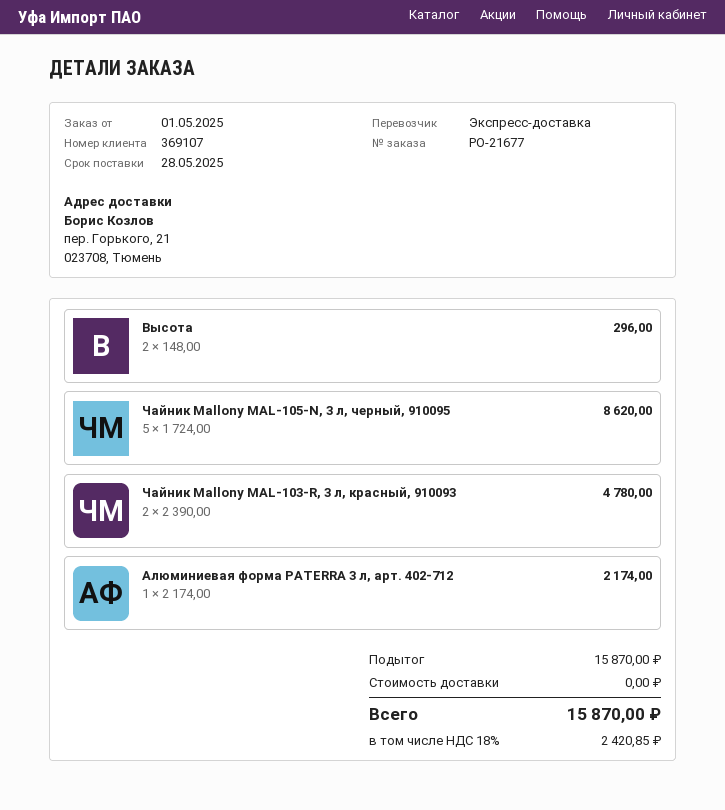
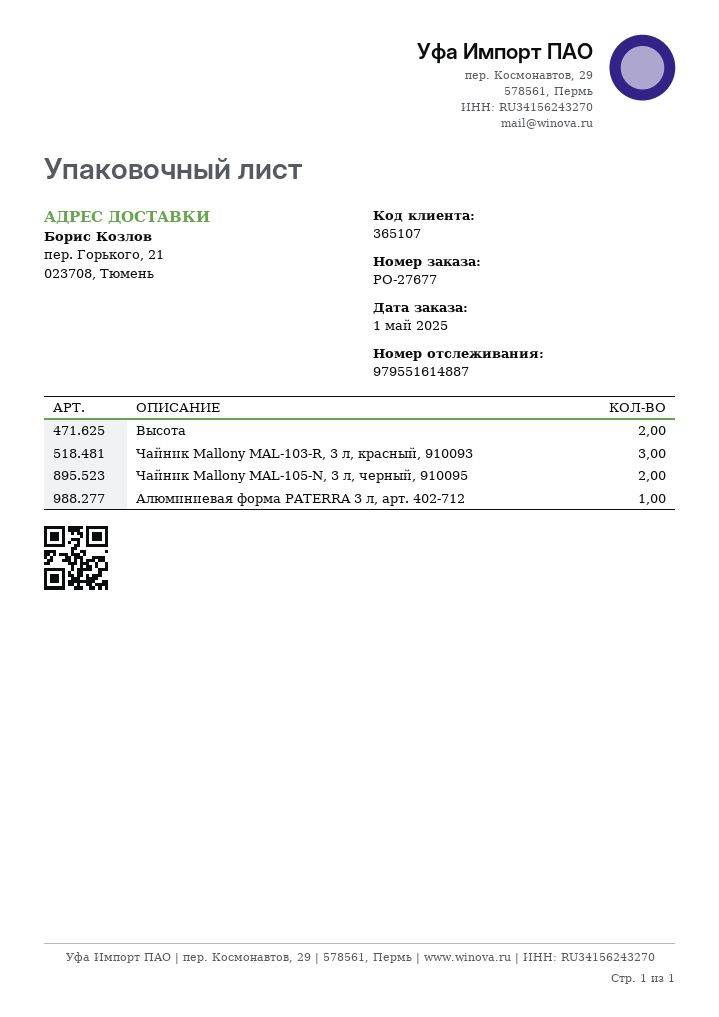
order number: PO-21677 -> PO-27677
customer number: 369107 -> 365107
Чайник Mallony MAL-105-N, 3 л, черный, 910095: 5 -> 2
Чайник Mallony MAL-103-R, 3 л, красный, 910093: 2 -> 3

